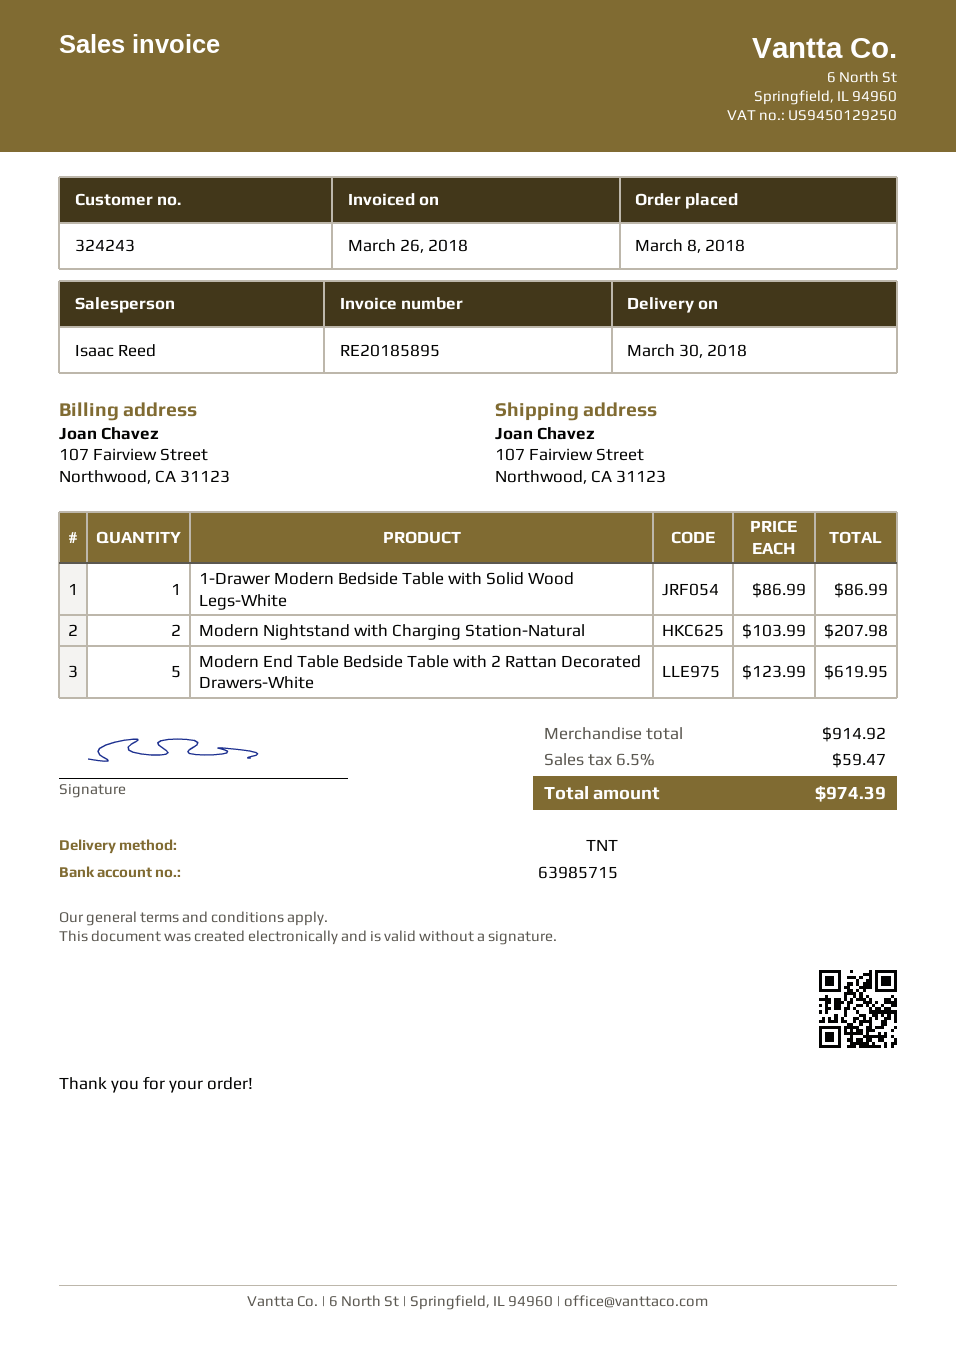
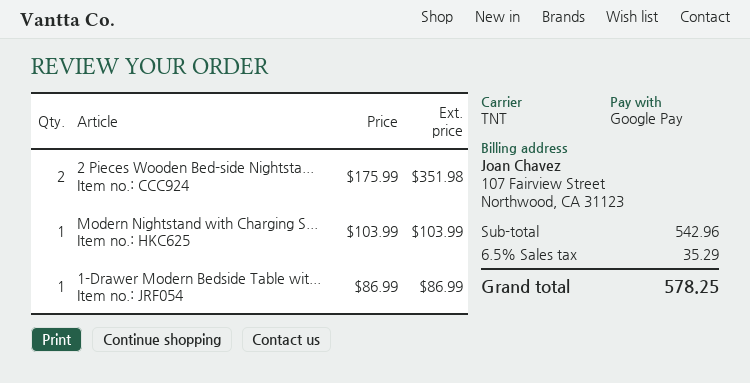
Modern Nightstand with Charging Station-Natural: 2 x 103.99 = 207.98 -> 1 x 103.99 = 103.99
Modern End Table Bedside Table with 2 Rattan Decorated Drawers-White: 5 x 123.99 = 619.95 -> none
2 Pieces Wooden Bed-side Nightsta...: none -> 2 x 175.99 = 351.98
subtotal: 914.92 -> 542.96
tax: 6.5% = 59.47 -> 6.5% = 35.29
total: 974.39 -> 578.25

